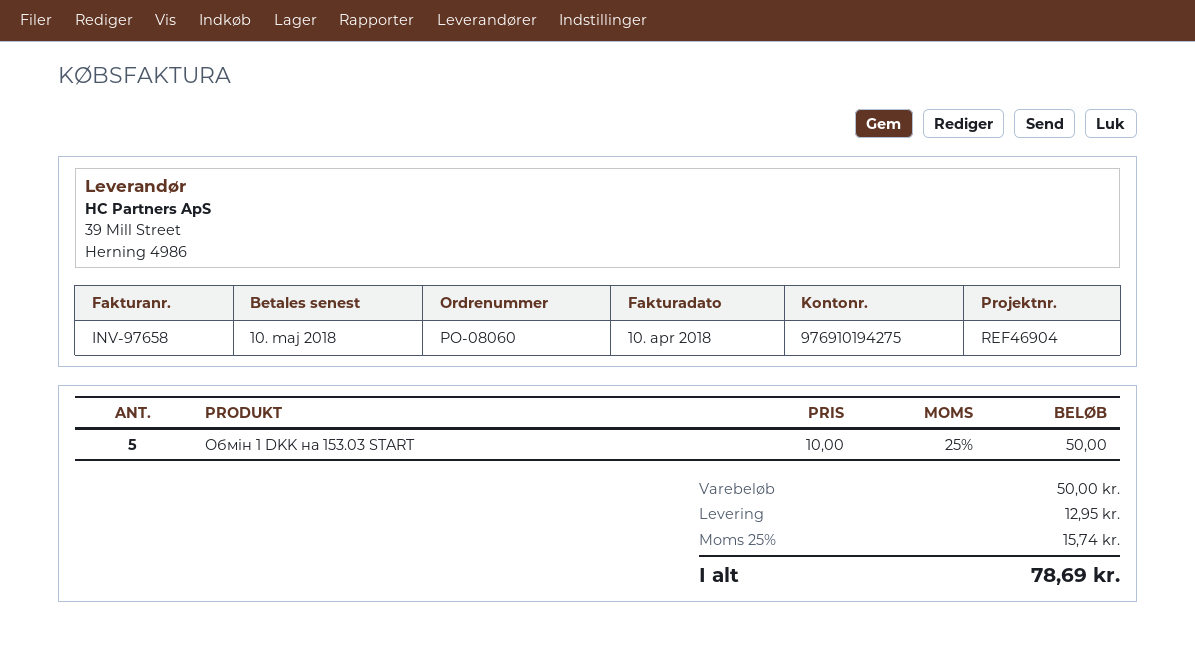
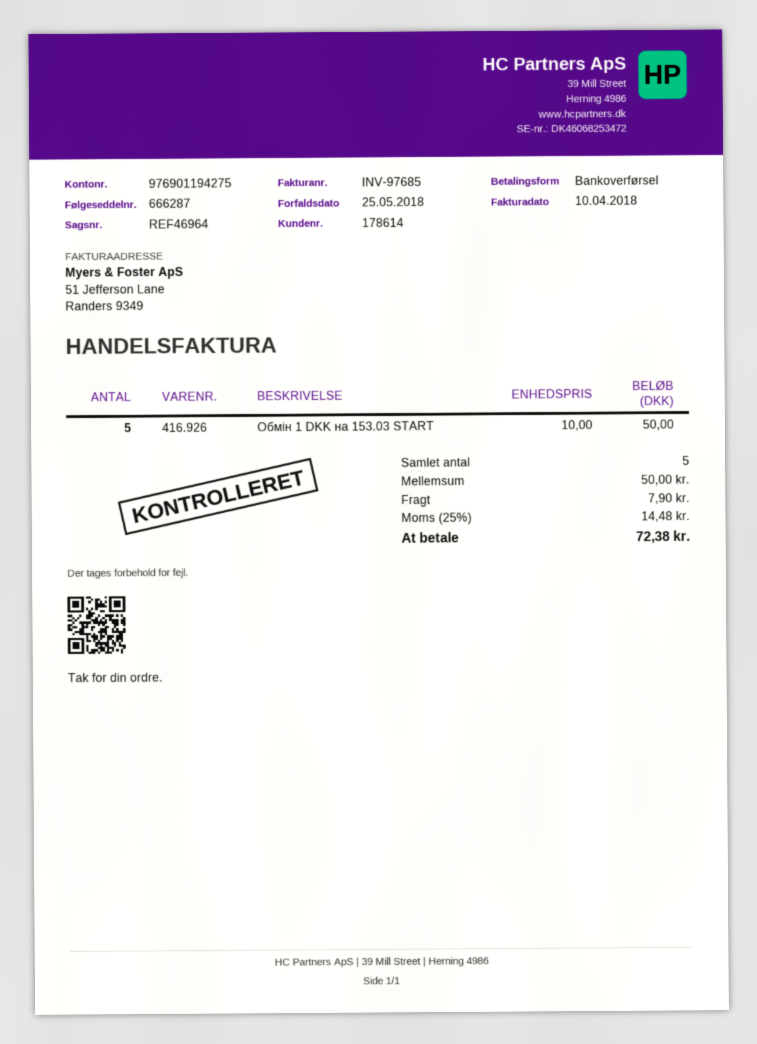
invoice number: INV-97658 -> INV-97685
due date: 2018-05-10 -> 2018-05-25
reference: REF46904 -> REF46964
bank account: 976910194275 -> 976901194275
shipping: 12.95 -> 7.90
tax: 25% = 15.74 -> 25% = 14.48
total: 78.69 -> 72.38

